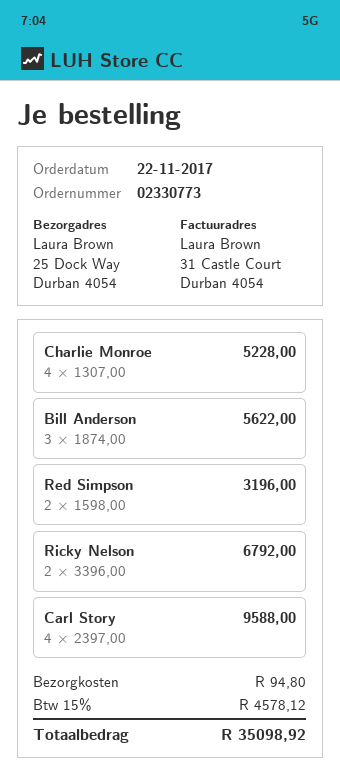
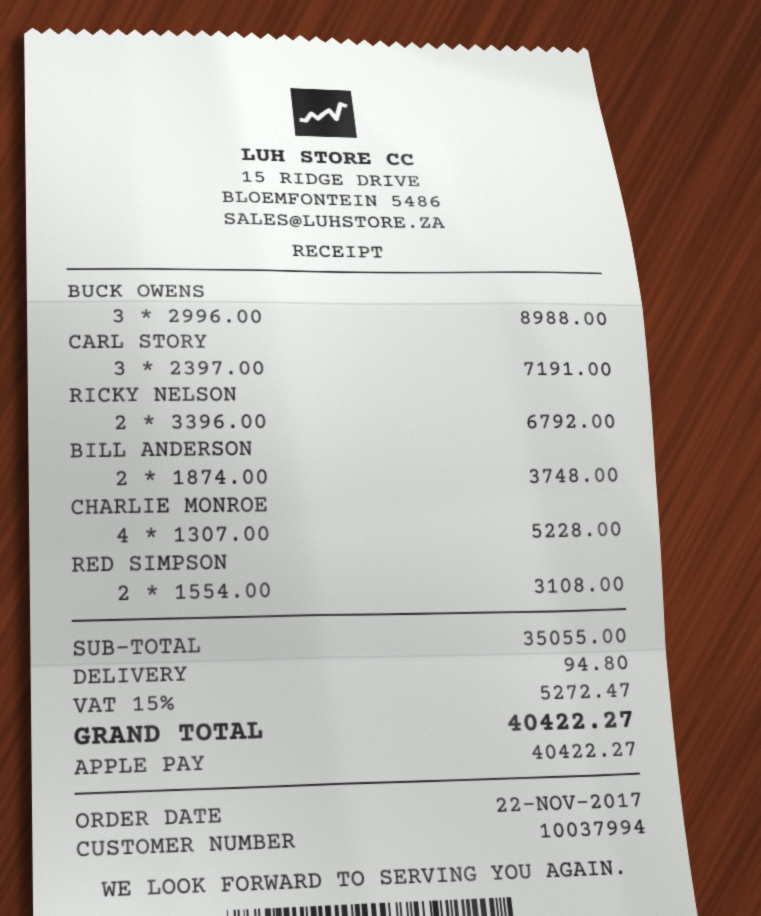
Bill Anderson: 3 x 1874.00 = 5622.00 -> 2 x 1874.00 = 3748.00
Red Simpson: 2 x 1598.00 = 3196.00 -> 2 x 1554.00 = 3108.00
Carl Story: 4 x 2397.00 = 9588.00 -> 3 x 2397.00 = 7191.00
BUCK OWENS: none -> 3 x 2996.00 = 8988.00
tax: 15% = 4578.12 -> 15% = 5272.47
total: 35098.92 -> 40422.27

